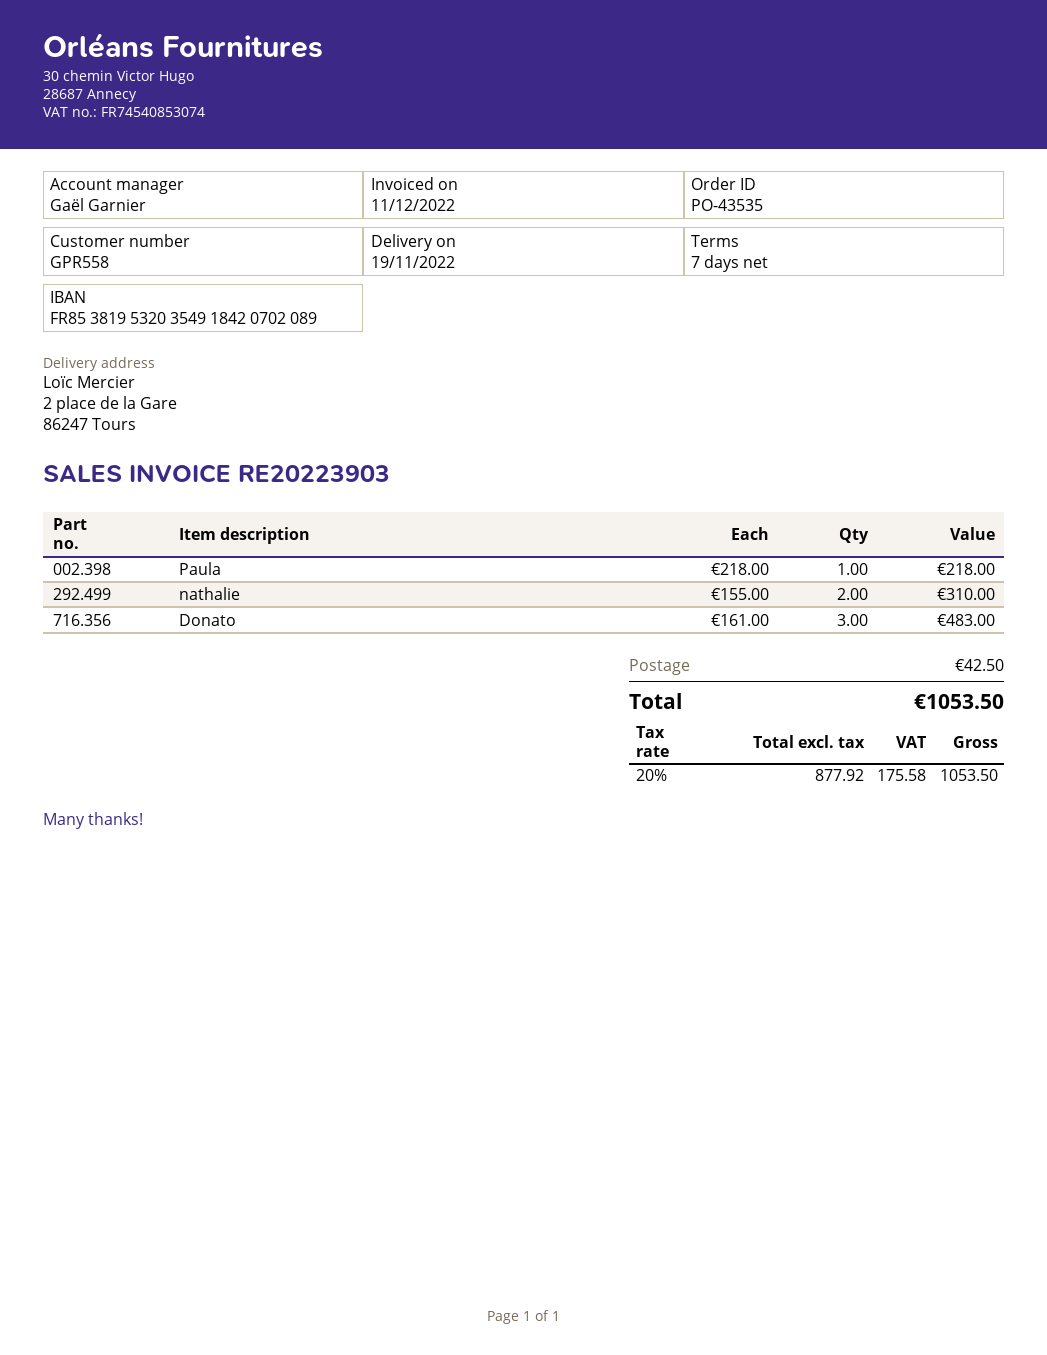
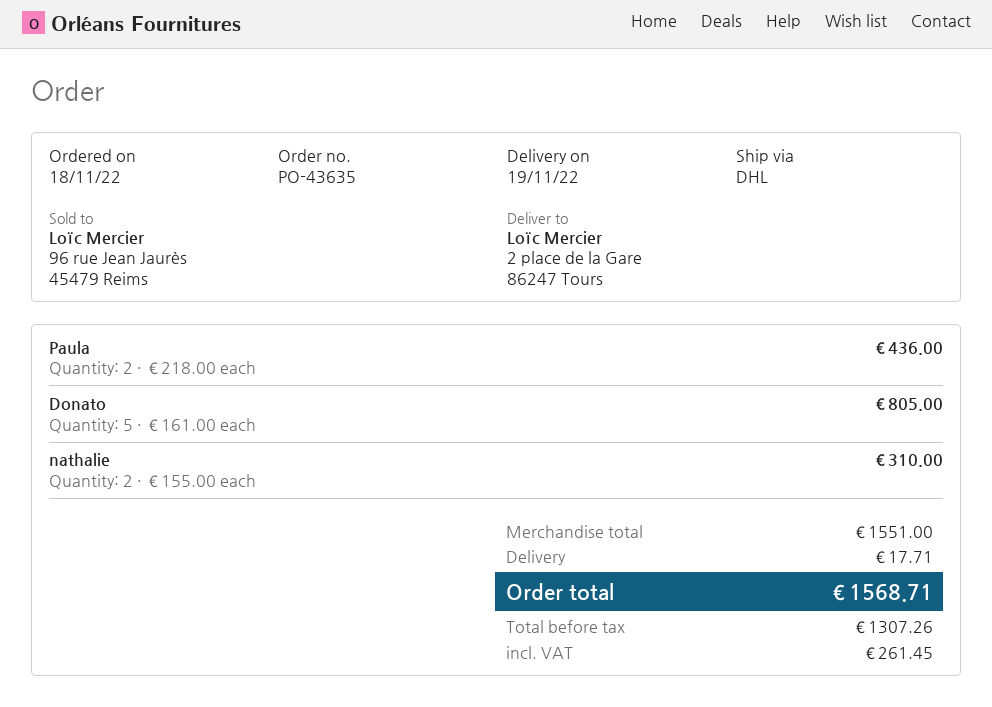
order number: PO-43535 -> PO-43635
Paula: 1 x 218.00 = 218.00 -> 2 x 218.00 = 436.00
Donato: 3 x 161.00 = 483.00 -> 5 x 161.00 = 805.00
shipping: 42.50 -> 17.71
net: 877.92 -> 1307.26
tax: 175.58 -> 261.45
total: 1053.50 -> 1568.71

